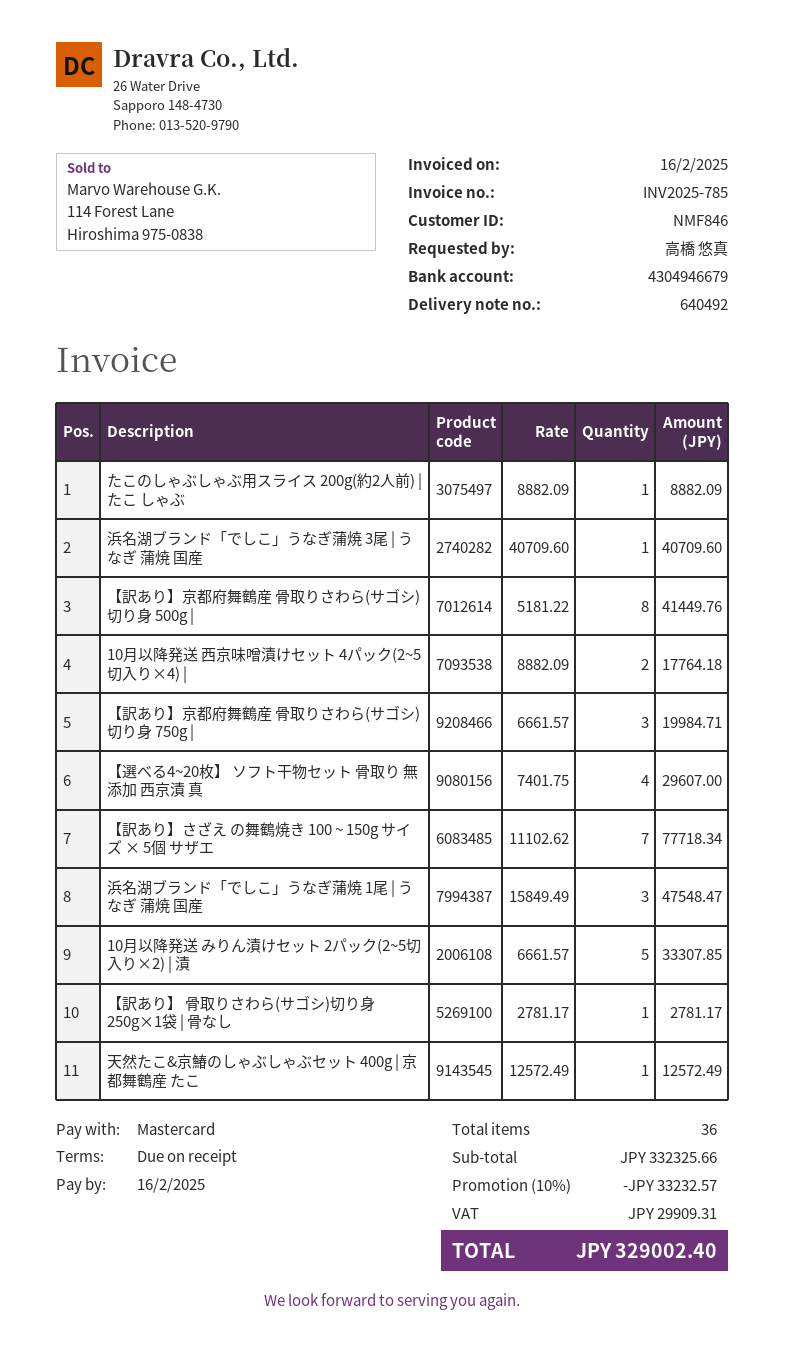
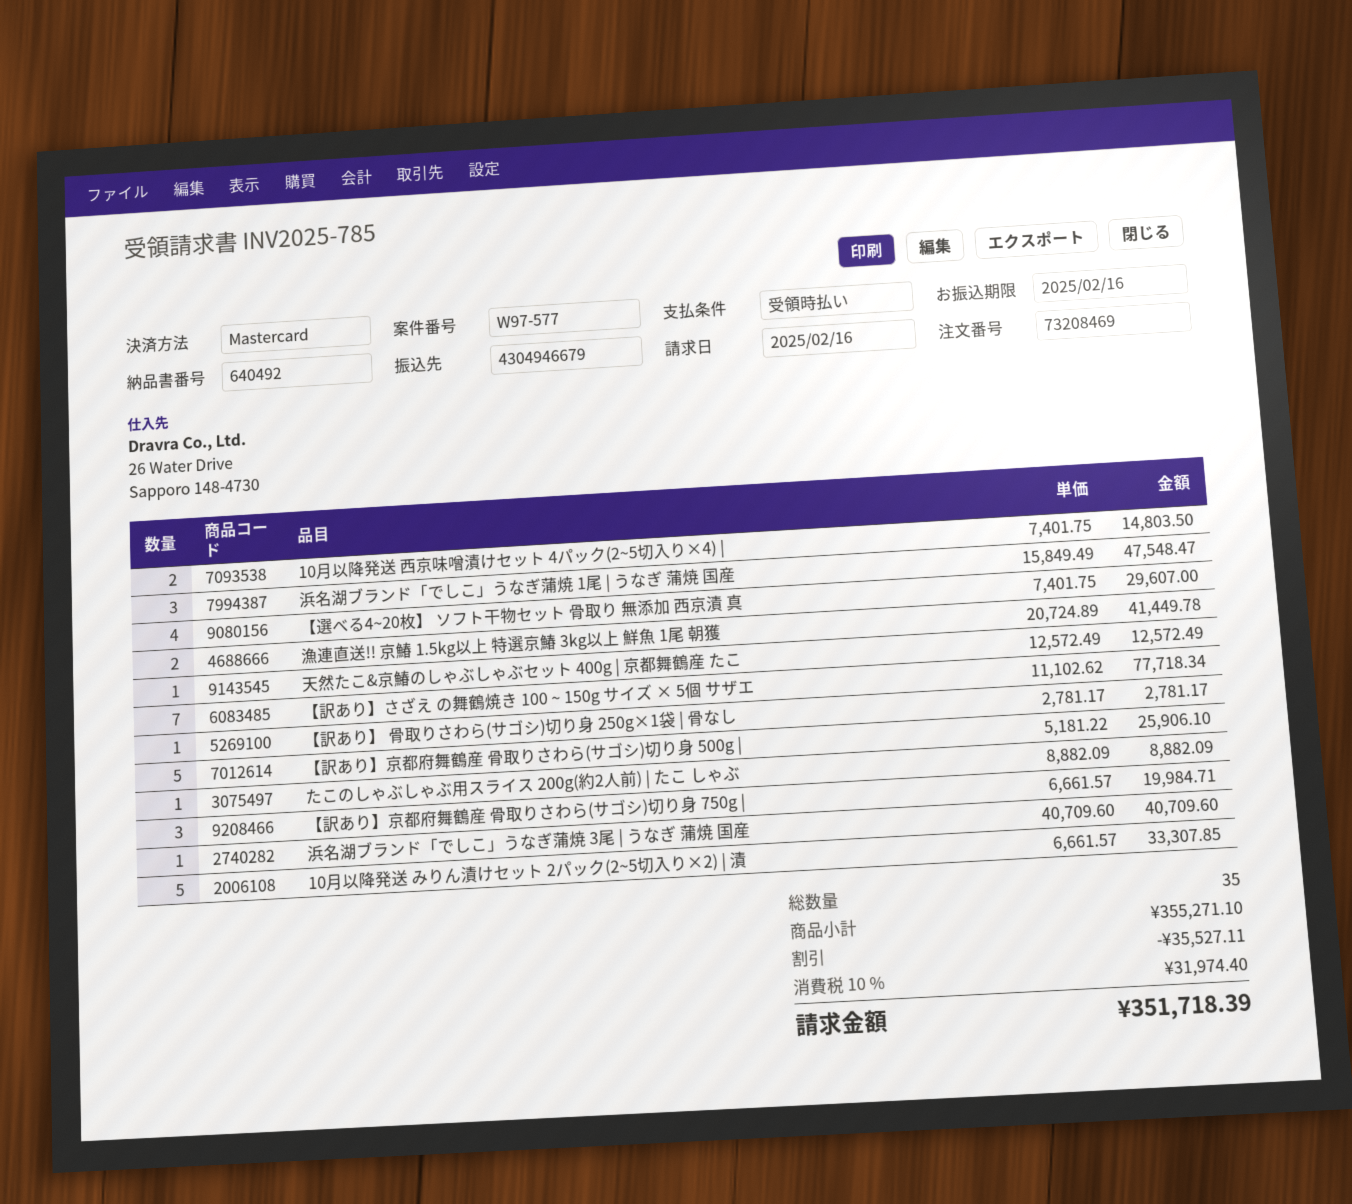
【訳あり】京都府舞鶴産 骨取りさわら(サゴシ)切り身 500g |: 8 x 5181.22 = 41449.76 -> 5 x 5181.22 = 25906.10
10月以降発送 西京味噌漬けセット 4パック(2~5切入り×4) |: 2 x 8882.09 = 17764.18 -> 2 x 7401.75 = 14803.50
漁連直送!! 京鰆 1.5kg以上 特選京鰆 3kg以上 鮮魚 1尾 朝獲: none -> 2 x 20724.89 = 41449.78
total quantity: 36 -> 35
subtotal: 332325.66 -> 355271.10
discount: 33232.57 -> 35527.11
tax: 29909.31 -> 31974.40
total: 329002.40 -> 351718.39

